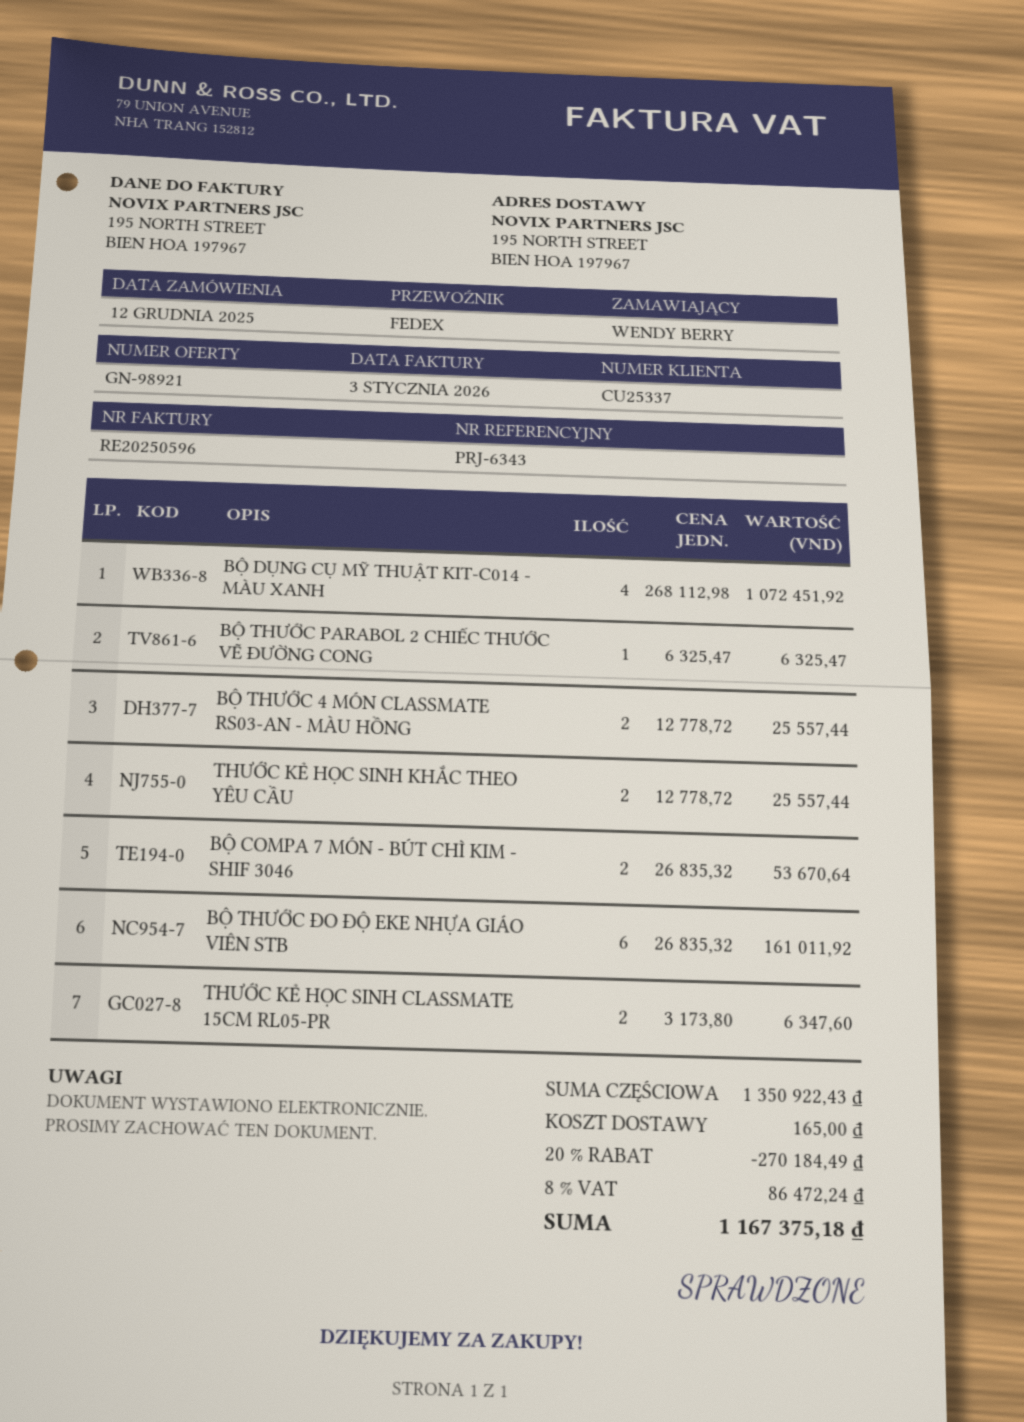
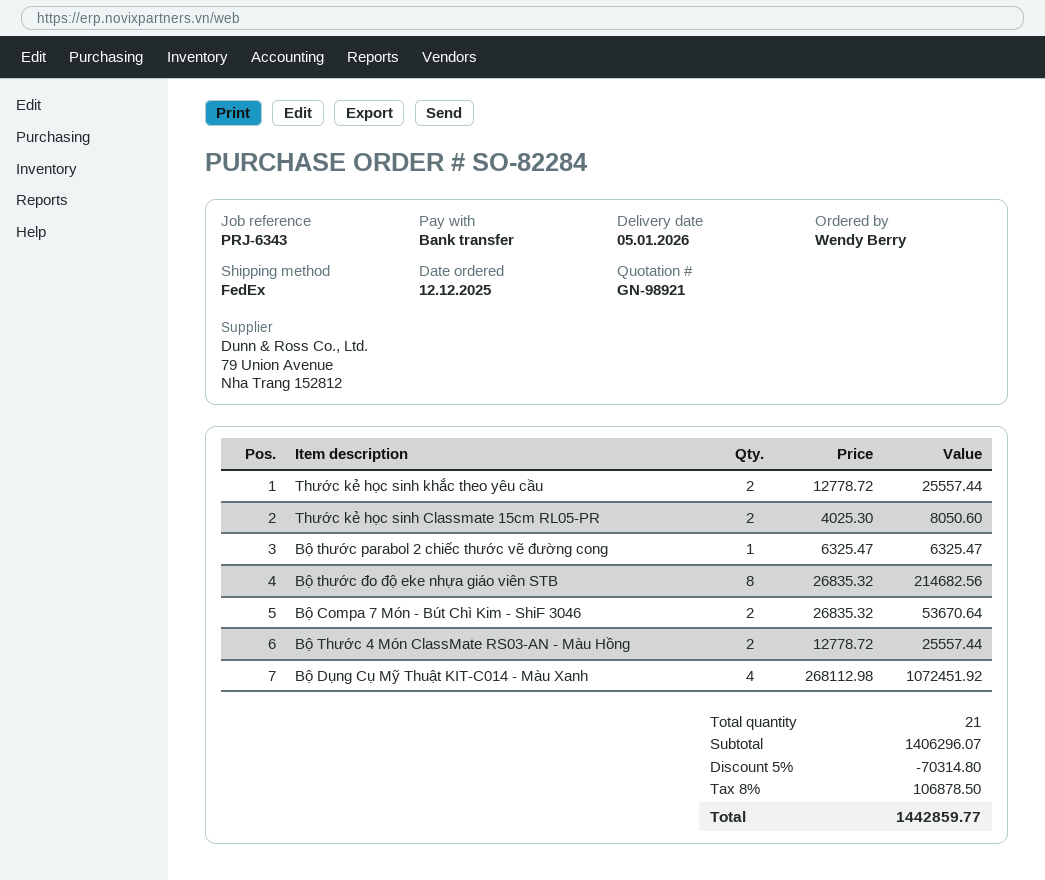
BỘ THƯỚC ĐO ĐỘ EKE NHỰA GIÁO VIÊN STB: 6 x 26835.32 = 161011.92 -> 8 x 26835.32 = 214682.56
THƯỚC KẺ HỌC SINH CLASSMATE 15CM RL05-PR: 2 x 3173.80 = 6347.60 -> 2 x 4025.30 = 8050.60
subtotal: 1350922.43 -> 1406296.07
discount: 20% = 270184.49 -> 5% = 70314.80
shipping: 165.00 -> none
tax: 8% = 86472.24 -> 8% = 106878.50
total: 1167375.18 -> 1442859.77

